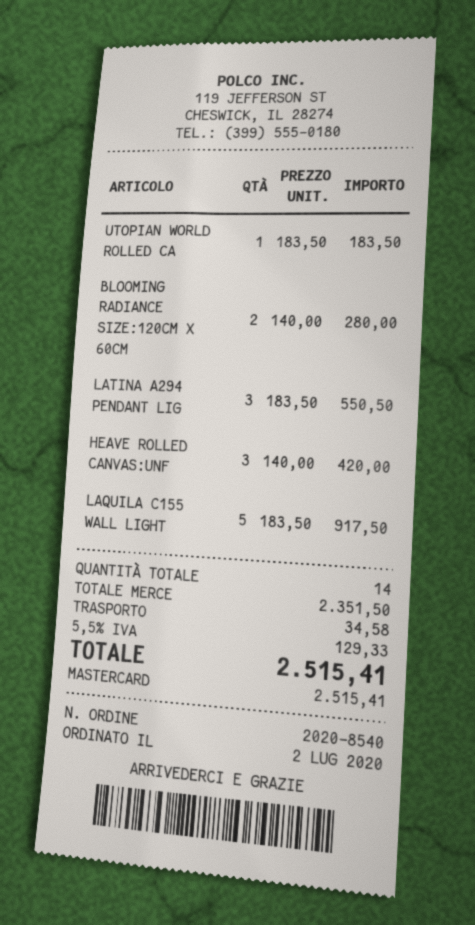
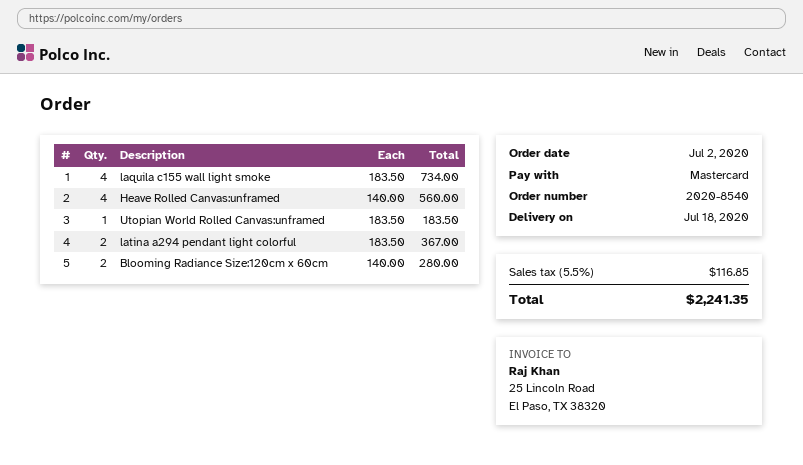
LATINA A294 PENDANT LIG: 3 x 183.50 = 550.50 -> 2 x 183.50 = 367.00
HEAVE ROLLED CANVAS:UNF: 3 x 140.00 = 420.00 -> 4 x 140.00 = 560.00
LAQUILA C155 WALL LIGHT: 5 x 183.50 = 917.50 -> 4 x 183.50 = 734.00
shipping: 34.58 -> none
tax: 5.5% = 129.33 -> 5.5% = 116.85
total: 2515.41 -> 2241.35

